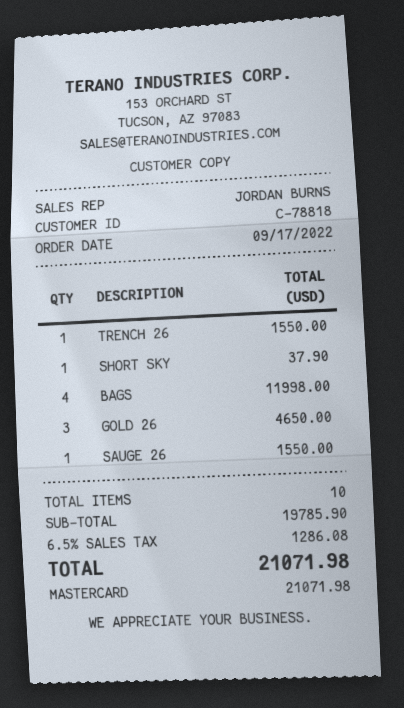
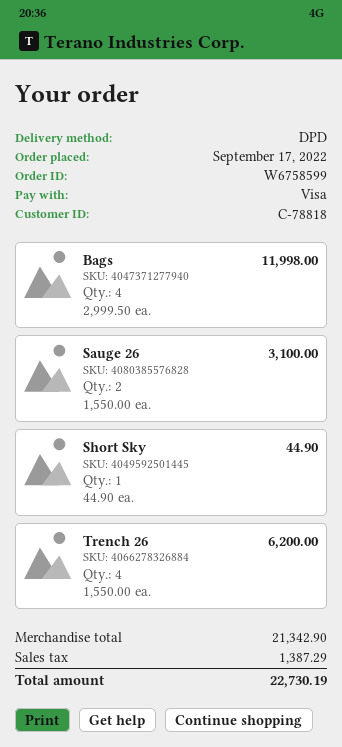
payment method: Mastercard -> Visa
TRENCH 26: 1 for 1550.00 -> 4 for 6200.00
SHORT SKY: 1 for 37.90 -> 1 for 44.90
GOLD 26: 3 for 4650.00 -> none
SAUGE 26: 1 for 1550.00 -> 2 for 3100.00
subtotal: 19785.90 -> 21342.90
tax: 1286.08 -> 1387.29
total: 21071.98 -> 22730.19

